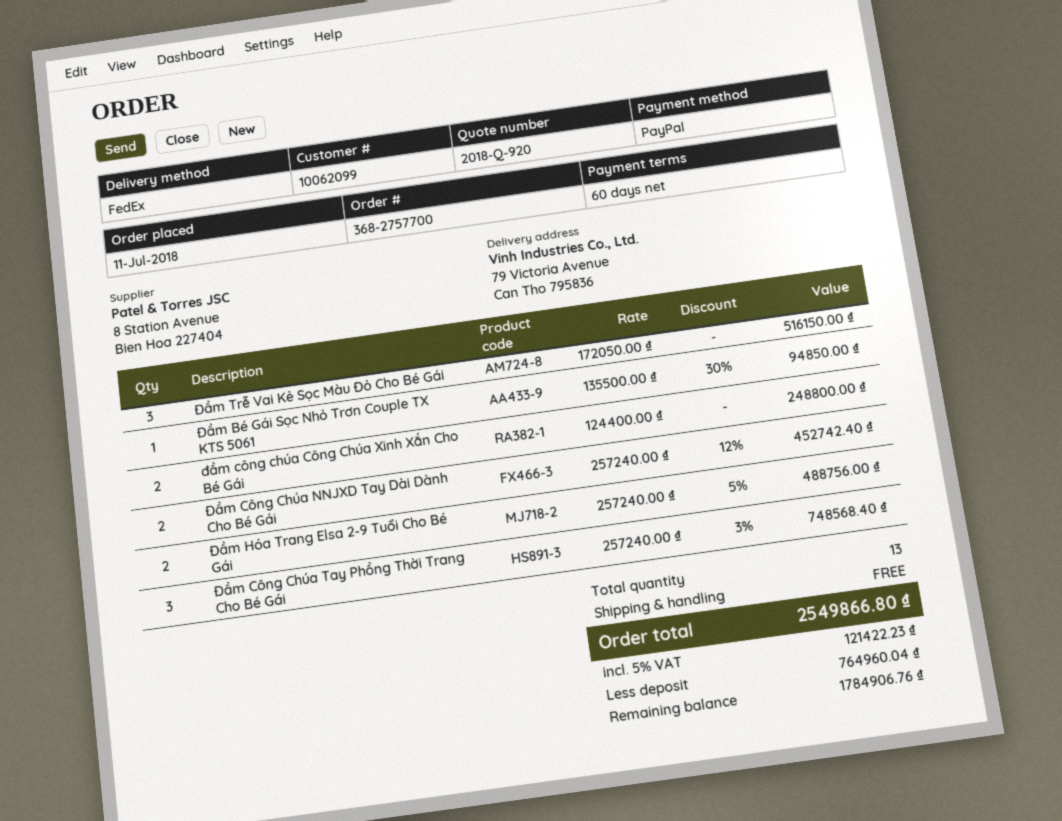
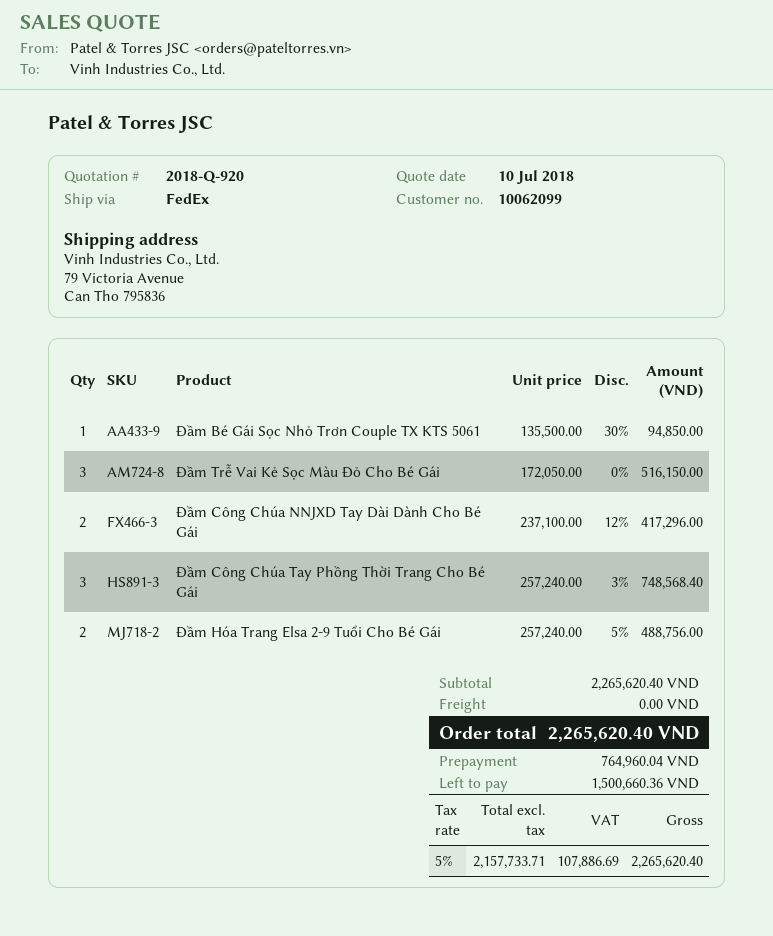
đầm công chúa Công Chúa Xinh Xắn Cho Bé Gái: 2 x 124400.00 = 248800.00 -> none
Đầm Công Chúa NNJXD Tay Dài Dành Cho Bé Gái: 2 x 257240.00 - 12% = 452742.40 -> 2 x 237100.00 - 12% = 417296.00
tax: 5% = 121422.23 -> 5% = 107886.69
total: 2549866.80 -> 2265620.40
balance: 1784906.76 -> 1500660.36

